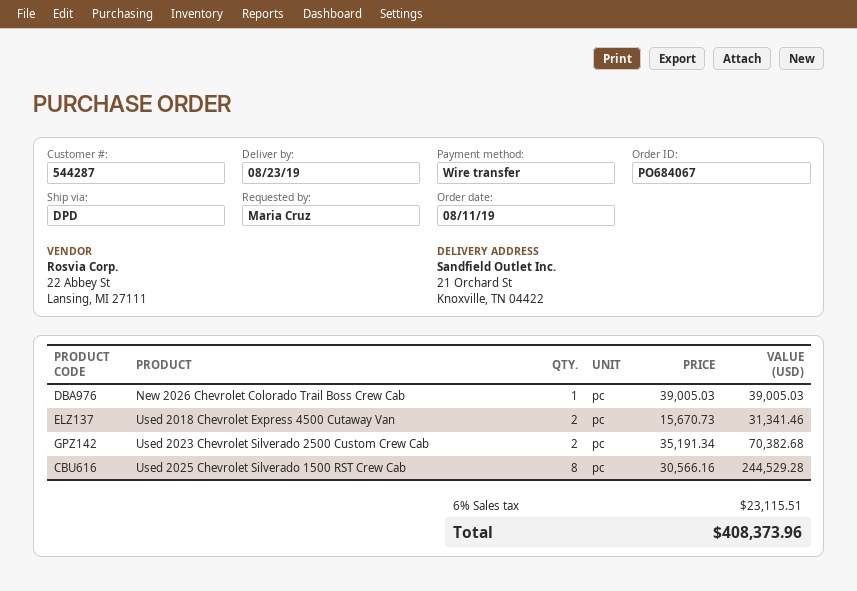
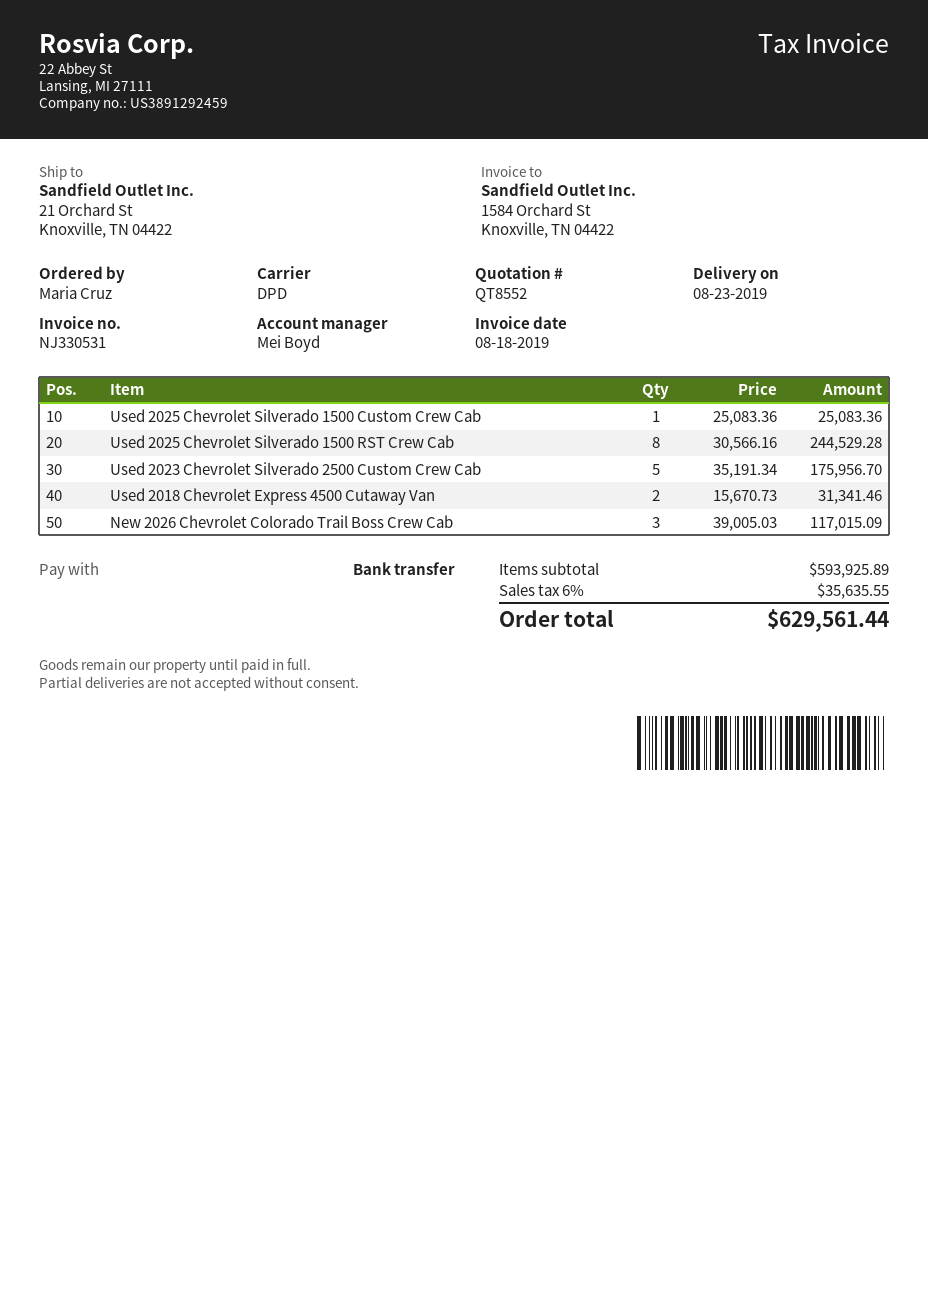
New 2026 Chevrolet Colorado Trail Boss Crew Cab: 1 x 39005.03 = 39005.03 -> 3 x 39005.03 = 117015.09
Used 2023 Chevrolet Silverado 2500 Custom Crew Cab: 2 x 35191.34 = 70382.68 -> 5 x 35191.34 = 175956.70
Used 2025 Chevrolet Silverado 1500 Custom Crew Cab: none -> 1 x 25083.36 = 25083.36
tax: 6% = 23115.51 -> 6% = 35635.55
total: 408373.96 -> 629561.44

